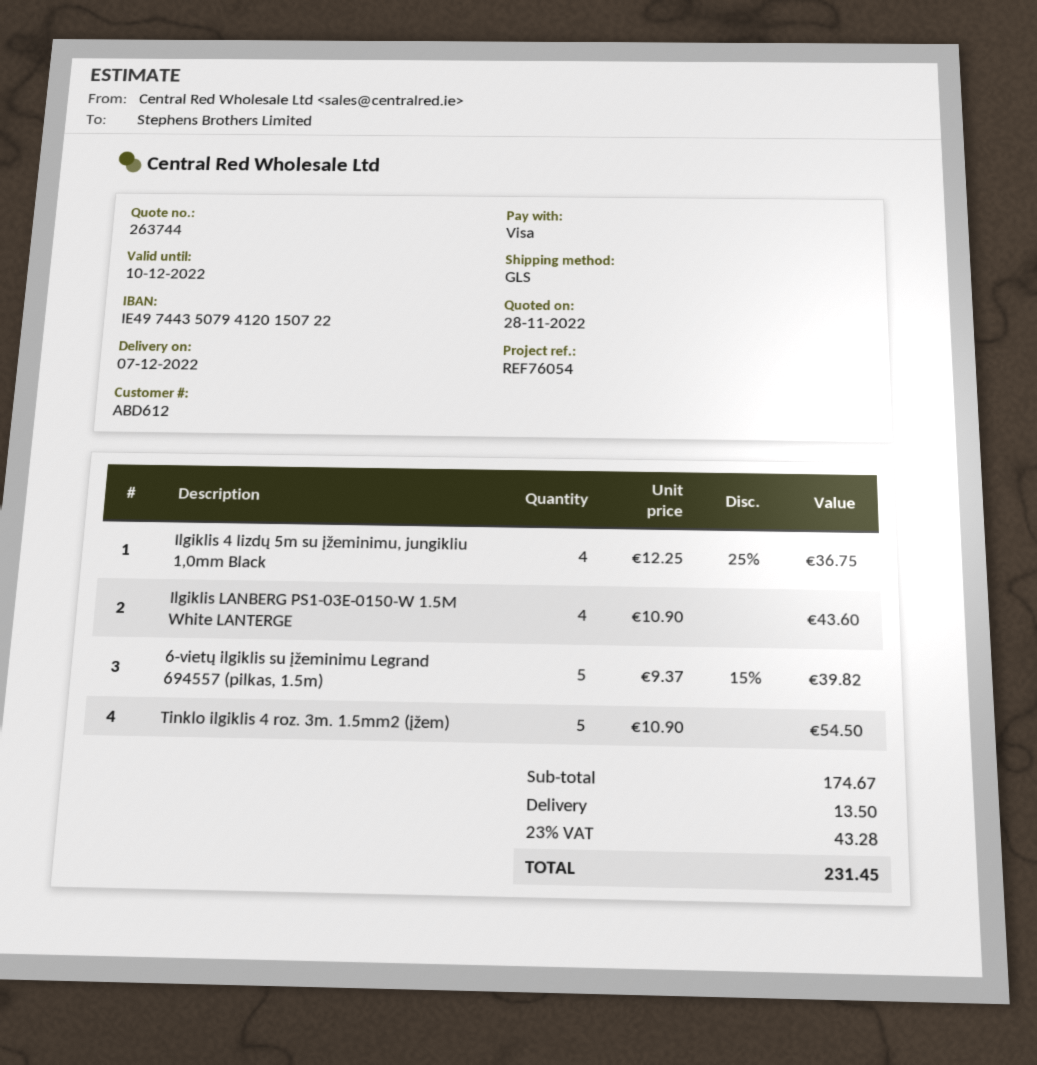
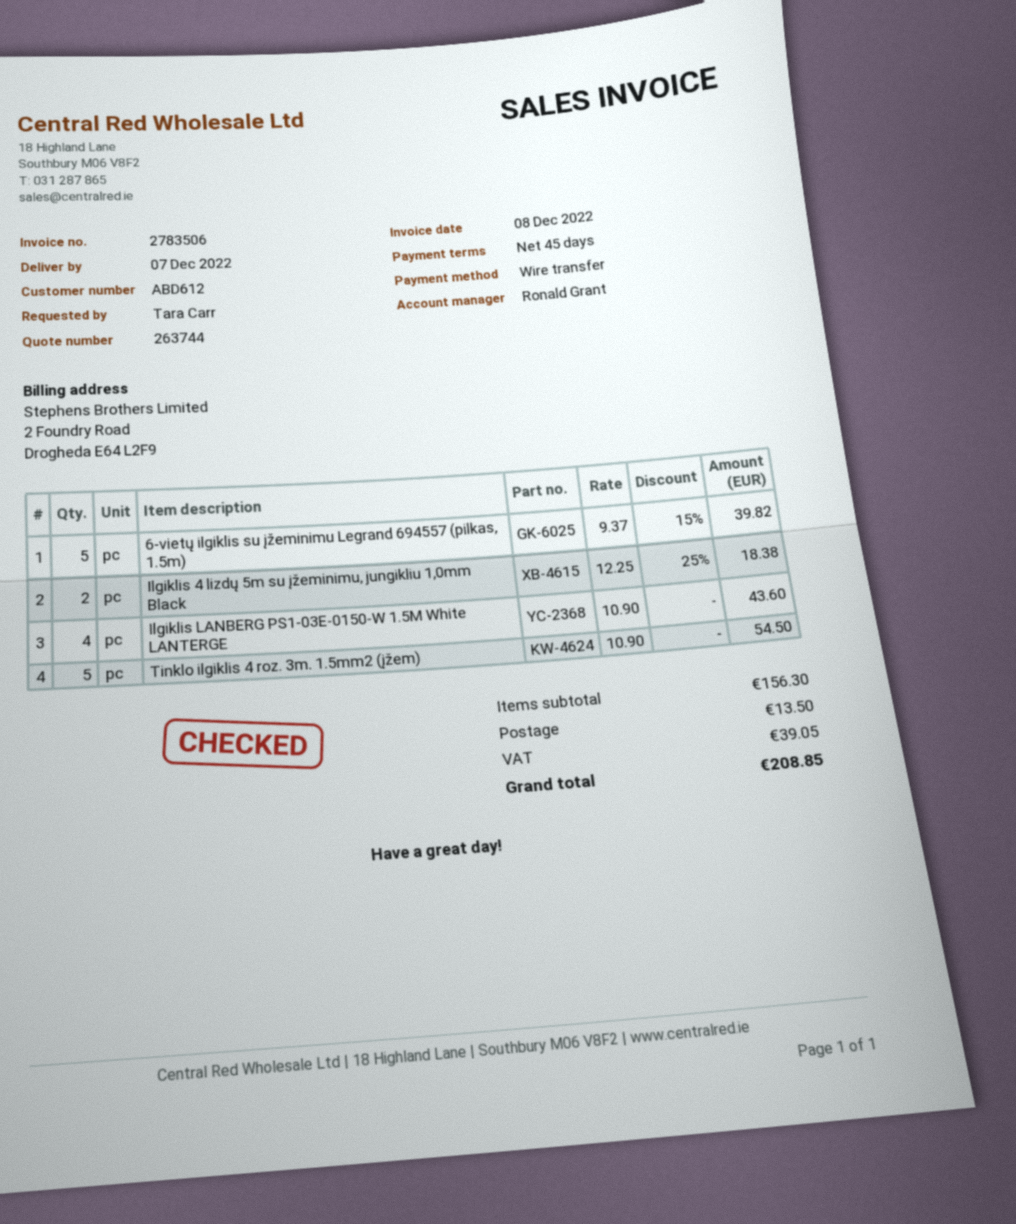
payment method: Visa -> bank transfer
Ilgiklis 4 lizdų 5m su įžeminimu, jungikliu 1,0mm Black: 4 x 12.25 - 25% = 36.75 -> 2 x 12.25 - 25% = 18.38
subtotal: 174.67 -> 156.30
tax: 43.28 -> 39.05
total: 231.45 -> 208.85

